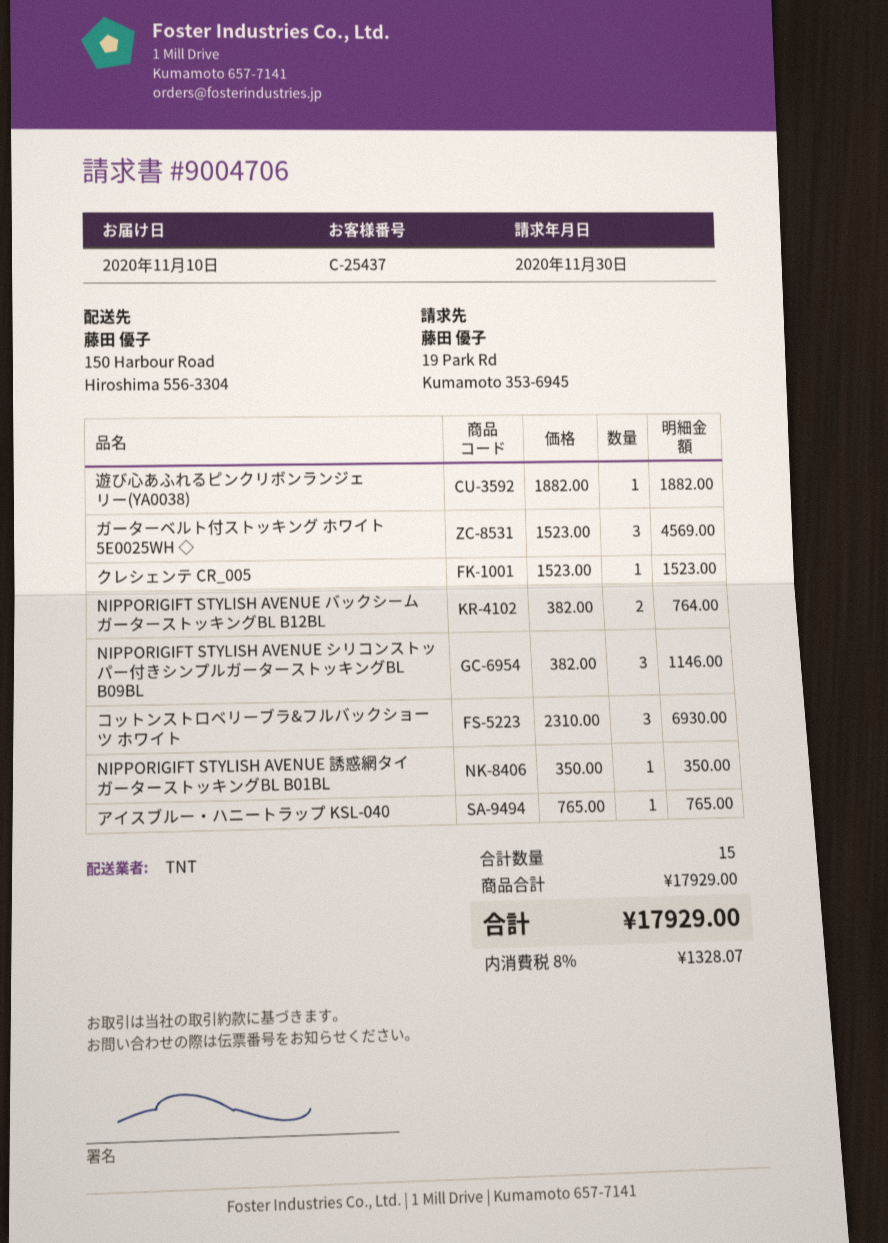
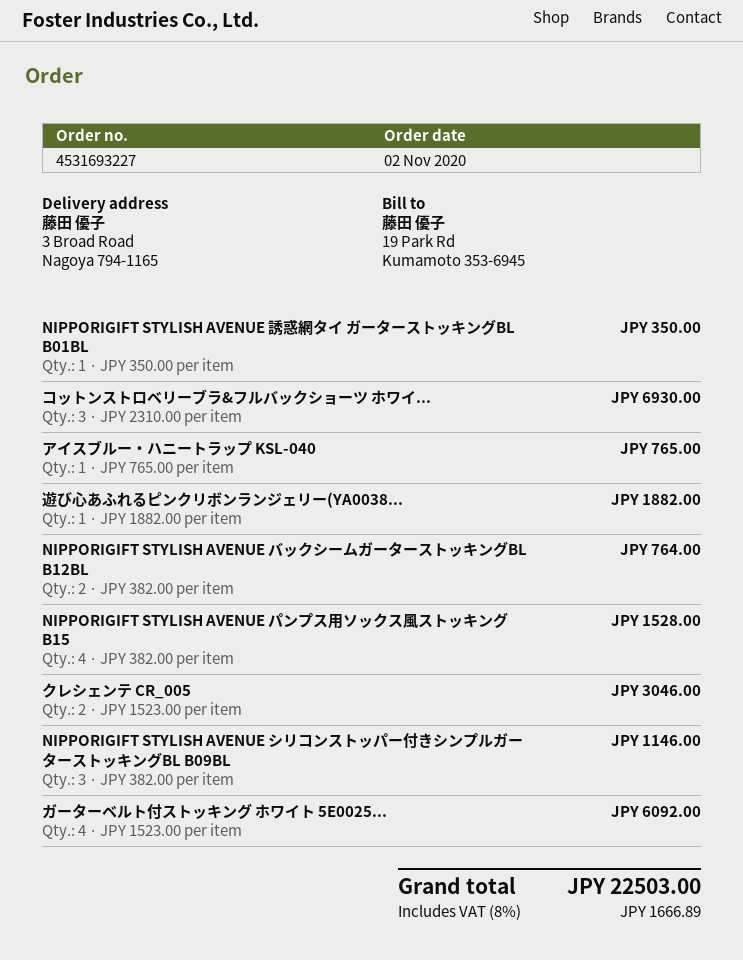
ship to: 150 Harbour Road, Hiroshima 556-3304 -> 3 Broad Road, Nagoya 794-1165
ガーターベルト付ストッキング ホワイト 5E0025WH ◇: 3 x 1523.00 = 4569.00 -> 4 x 1523.00 = 6092.00
クレシェンテ CR_005: 1 x 1523.00 = 1523.00 -> 2 x 1523.00 = 3046.00
NIPPORIGIFT STYLISH AVENUE パンプス用ソックス風ストッキング B15: none -> 4 x 382.00 = 1528.00
tax: 8% = 1328.07 -> 8% = 1666.89
total: 17929.00 -> 22503.00

